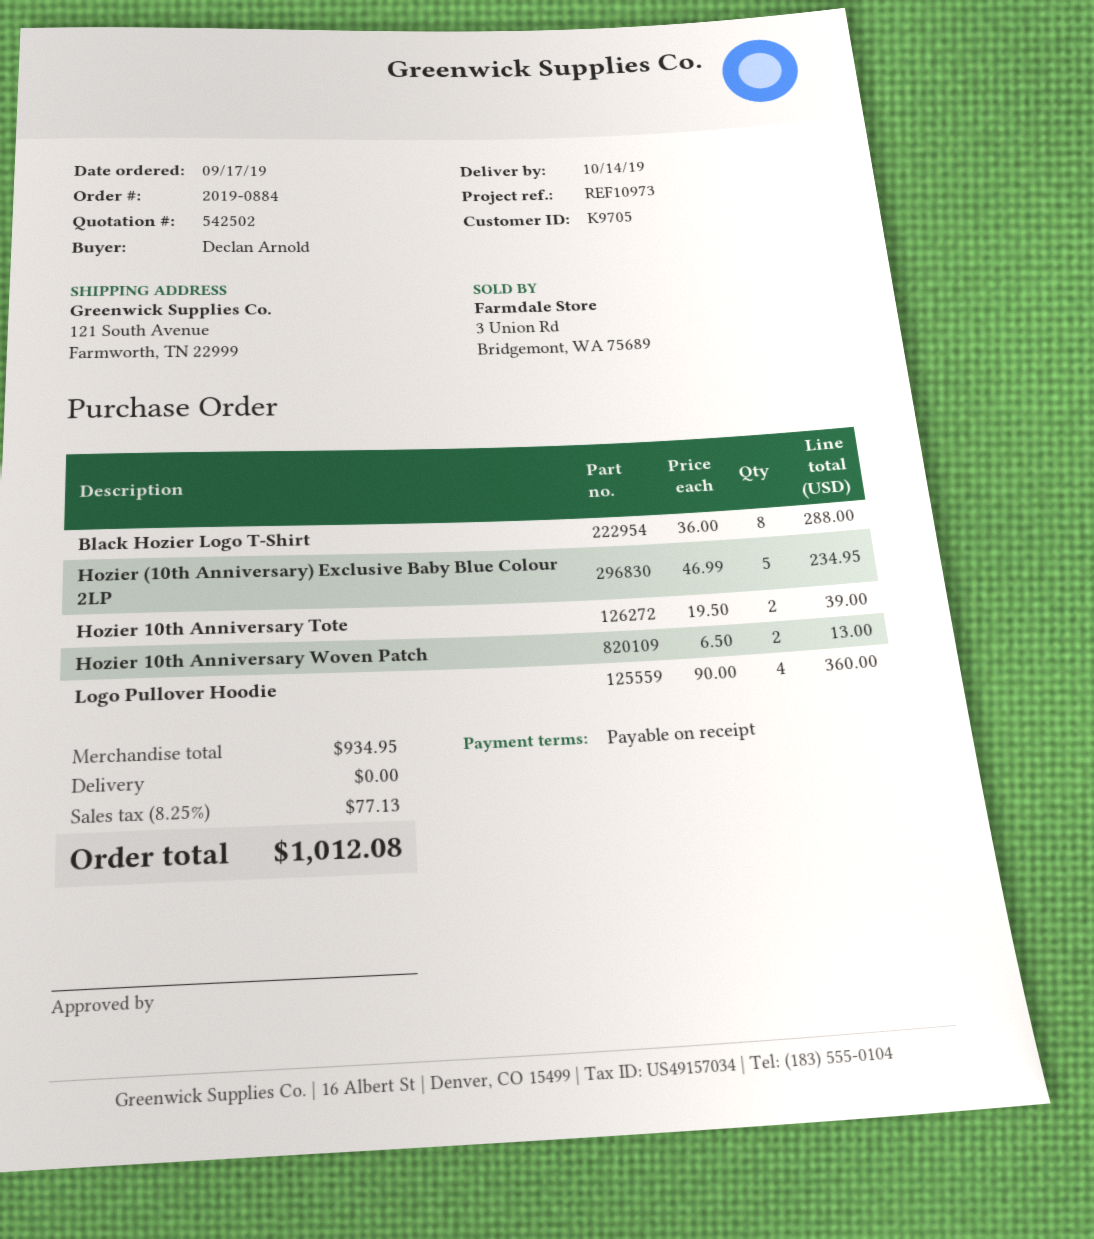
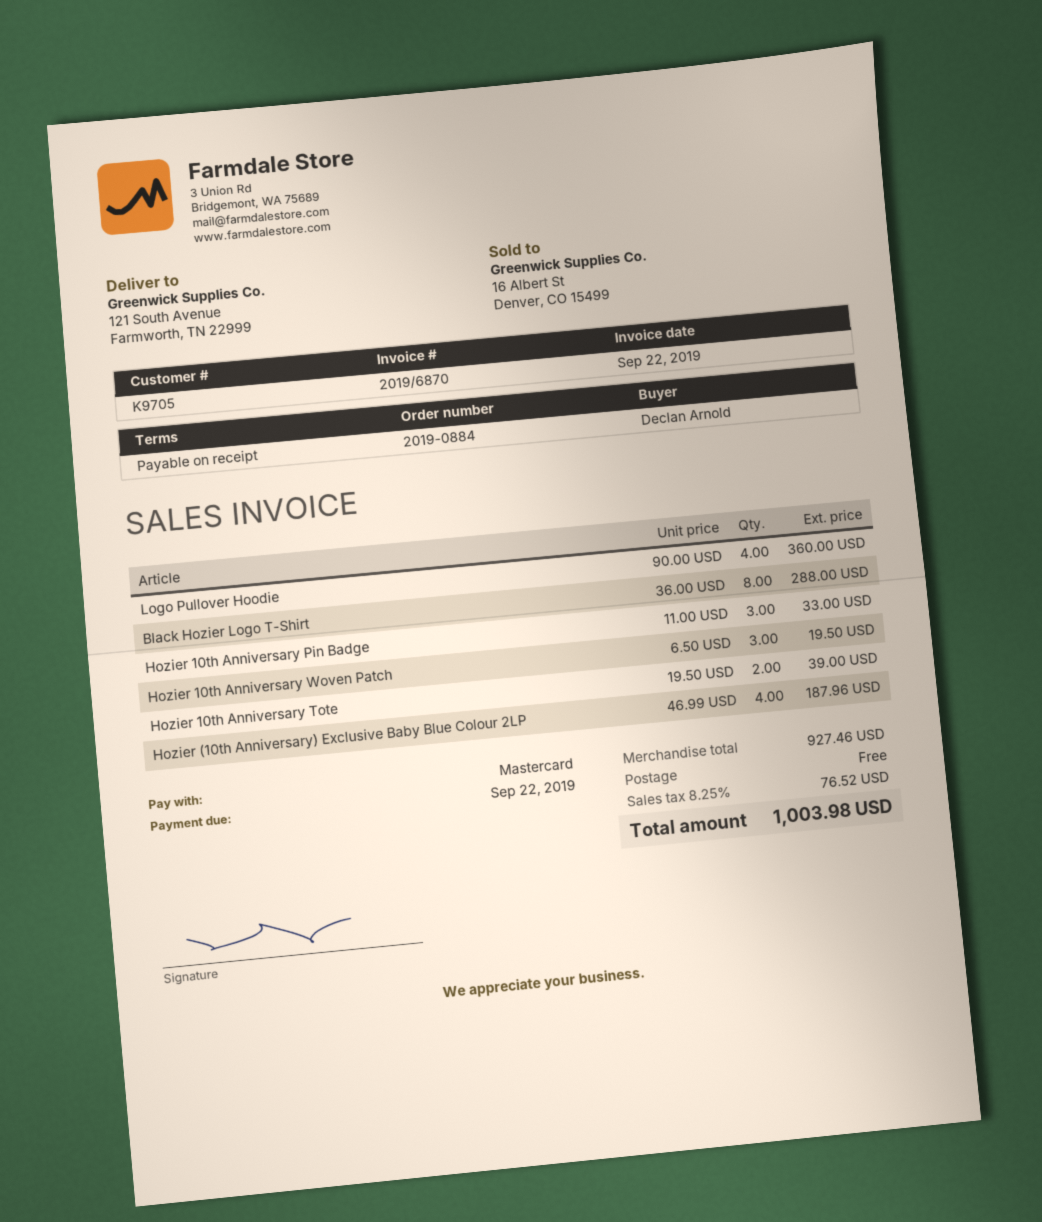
Hozier (10th Anniversary) Exclusive Baby Blue Colour 2LP: 5 x 46.99 = 234.95 -> 4 x 46.99 = 187.96
Hozier 10th Anniversary Woven Patch: 2 x 6.50 = 13.00 -> 3 x 6.50 = 19.50
Hozier 10th Anniversary Pin Badge: none -> 3 x 11.00 = 33.00
subtotal: 934.95 -> 927.46
tax: 8.25% = 77.13 -> 8.25% = 76.52
total: 1012.08 -> 1003.98

